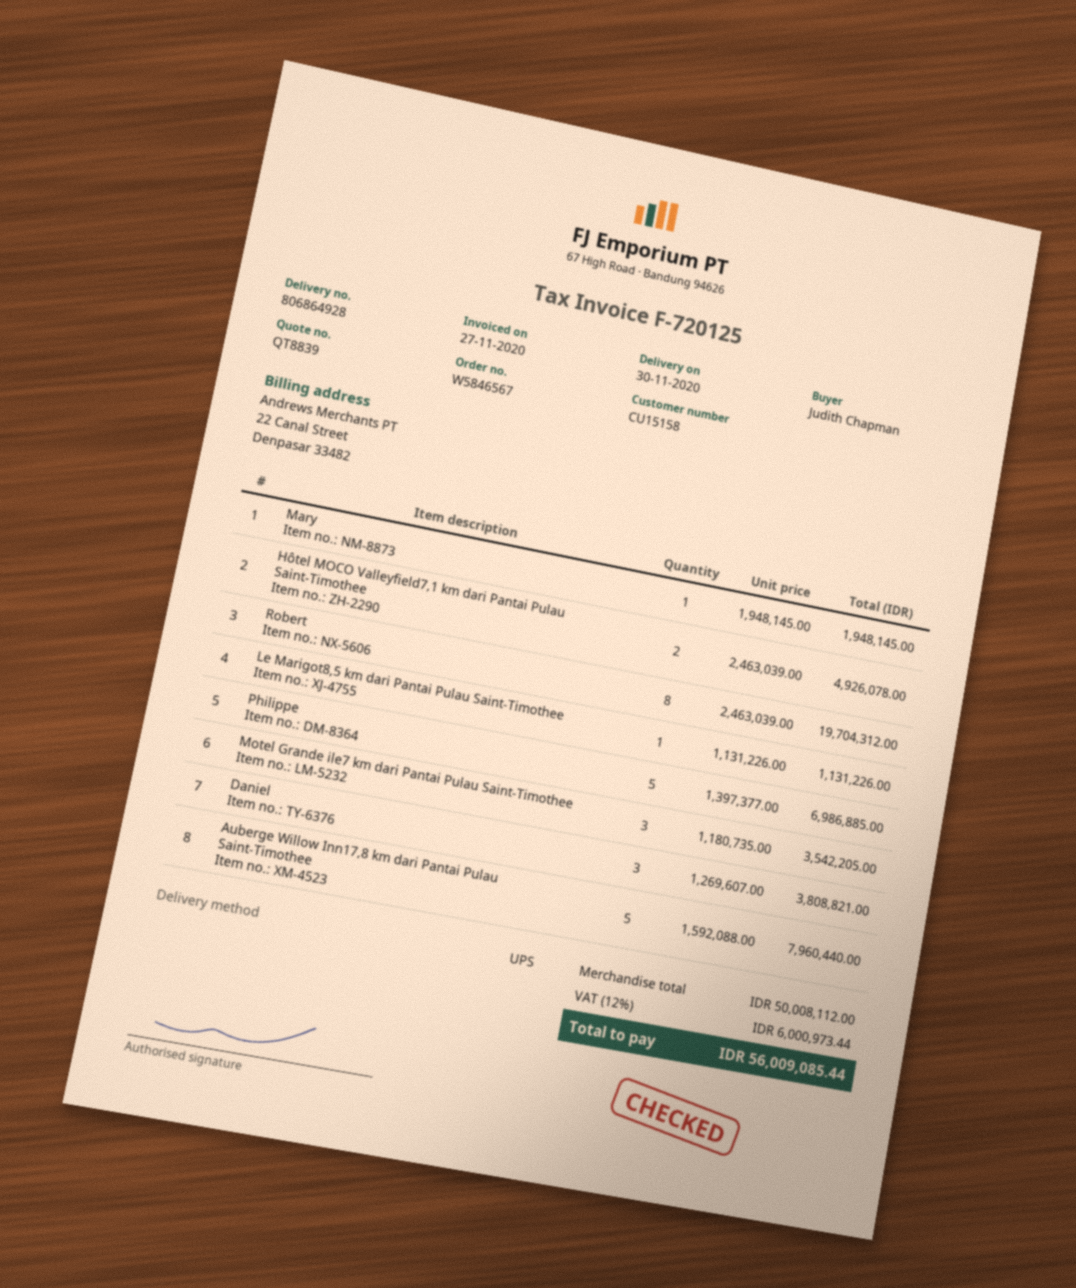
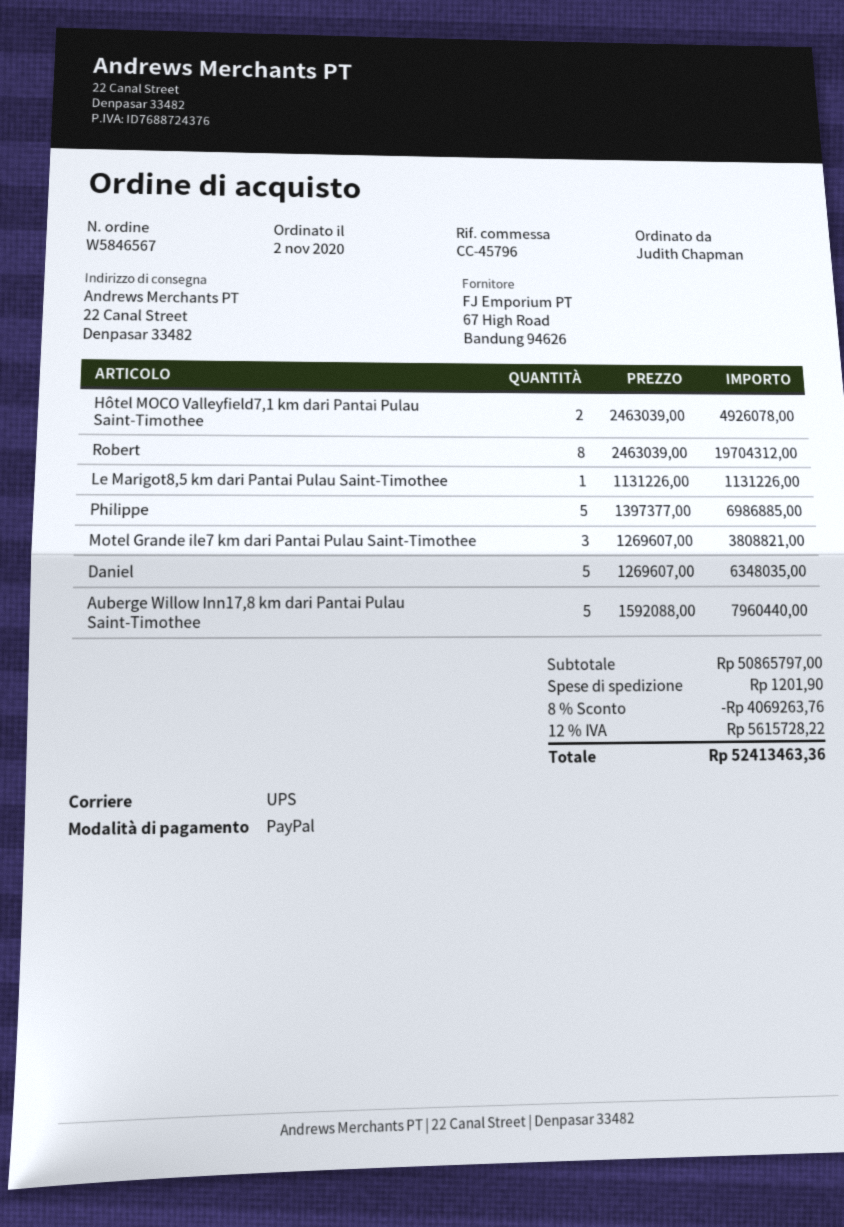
Mary: 1 x 1948145.00 = 1948145.00 -> none
Motel Grande ile7 km dari Pantai Pulau Saint-Timothee: 3 x 1180735.00 = 3542205.00 -> 3 x 1269607.00 = 3808821.00
Daniel: 3 x 1269607.00 = 3808821.00 -> 5 x 1269607.00 = 6348035.00
subtotal: 50008112.00 -> 50865797.00
discount: none -> 8% = 4069263.76
shipping: none -> 1201.90
tax: 12% = 6000973.44 -> 12% = 5615728.22
total: 56009085.44 -> 52413463.36

